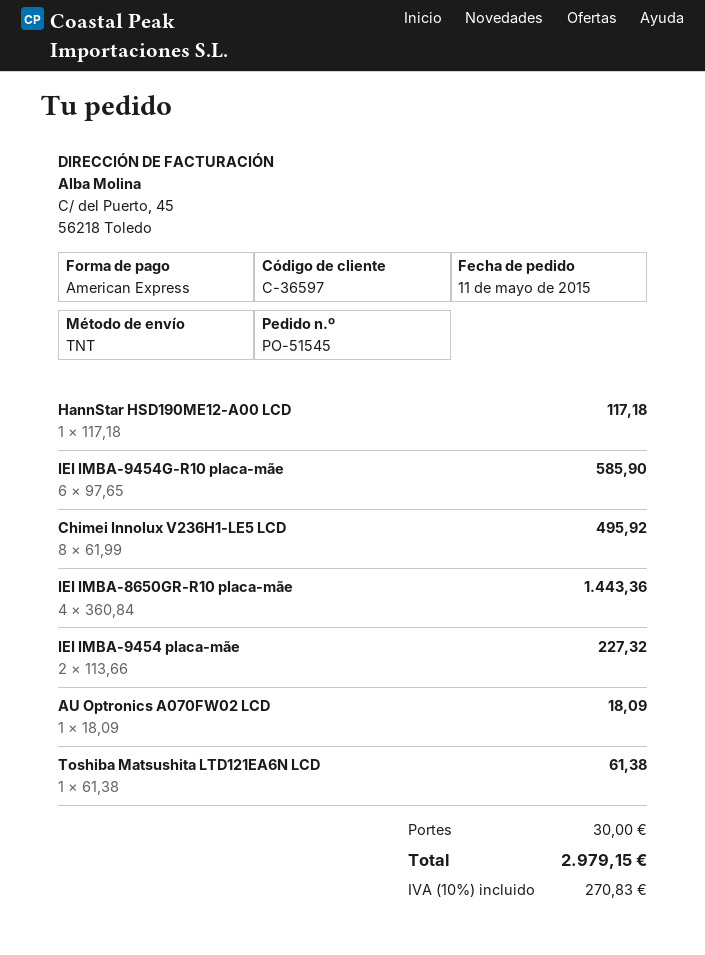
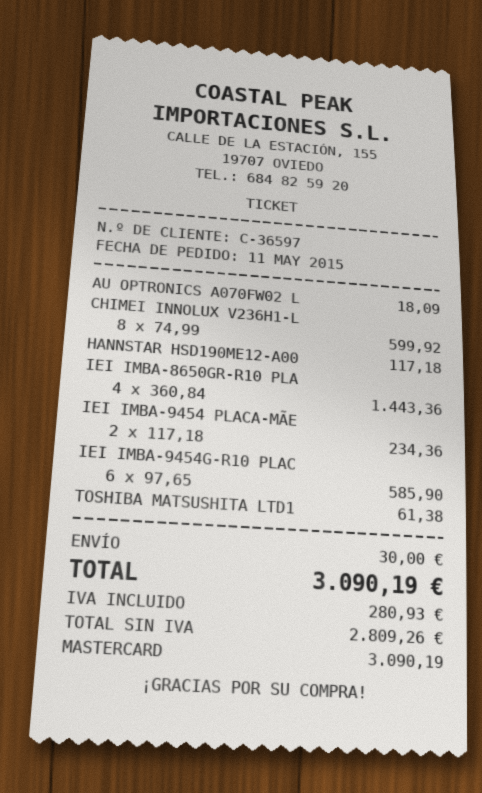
payment method: American Express -> Mastercard
Chimei Innolux V236H1-LE5 LCD: 8 x 61.99 = 495.92 -> 8 x 74.99 = 599.92
IEI IMBA-9454 placa-mãe: 2 x 113.66 = 227.32 -> 2 x 117.18 = 234.36
tax: 270.83 -> 280.93
total: 2979.15 -> 3090.19

